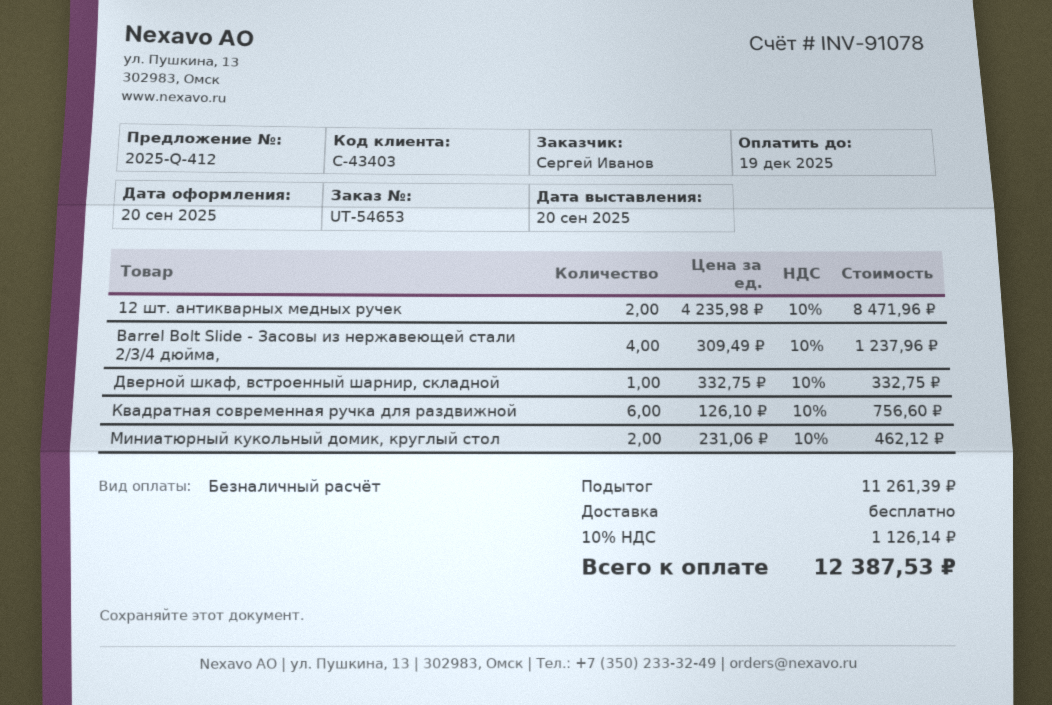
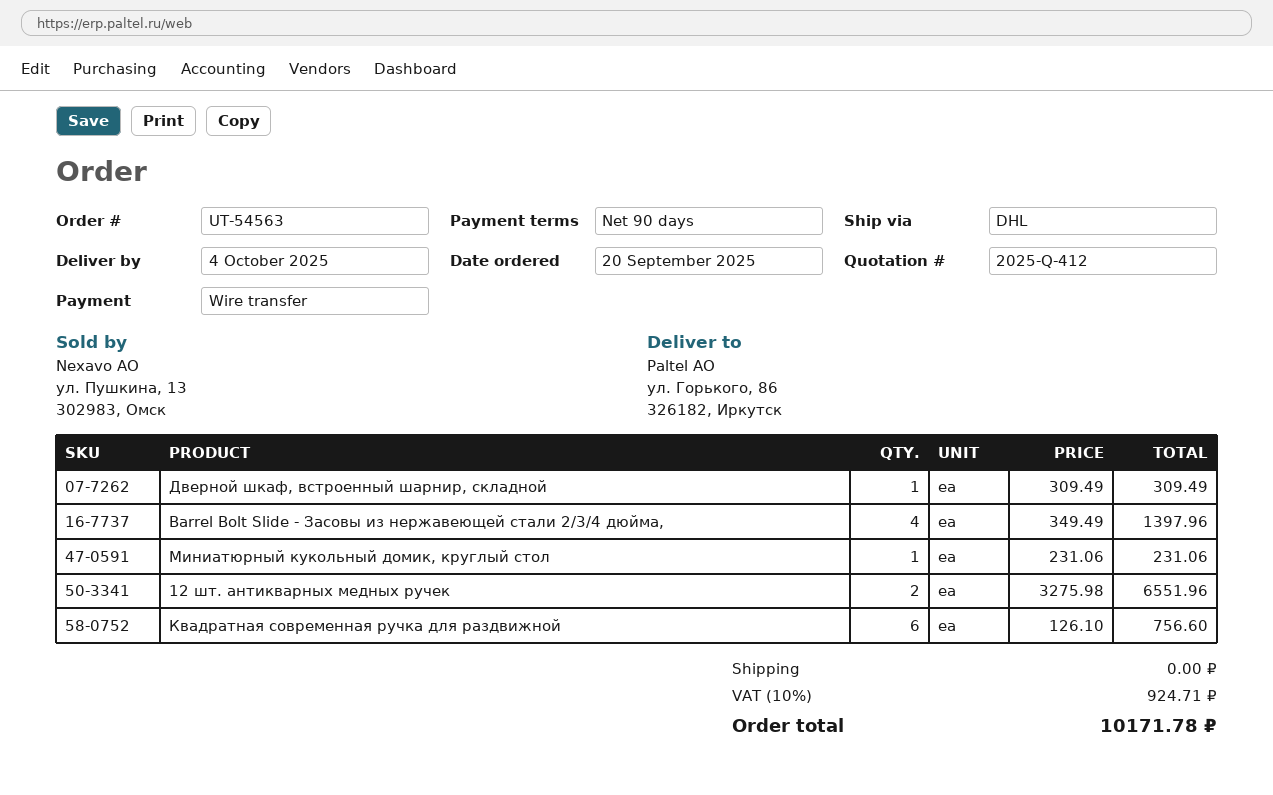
order number: UT-54653 -> UT-54563
12 шт. антикварных медных ручек: 2 x 4235.98 = 8471.96 -> 2 x 3275.98 = 6551.96
Barrel Bolt Slide - Засовы из нержавеющей стали 2/3/4 дюйма,: 4 x 309.49 = 1237.96 -> 4 x 349.49 = 1397.96
Дверной шкаф, встроенный шарнир, складной: 1 x 332.75 = 332.75 -> 1 x 309.49 = 309.49
Миниатюрный кукольный домик, круглый стол: 2 x 231.06 = 462.12 -> 1 x 231.06 = 231.06
tax: 10% = 1126.14 -> 10% = 924.71
total: 12387.53 -> 10171.78

